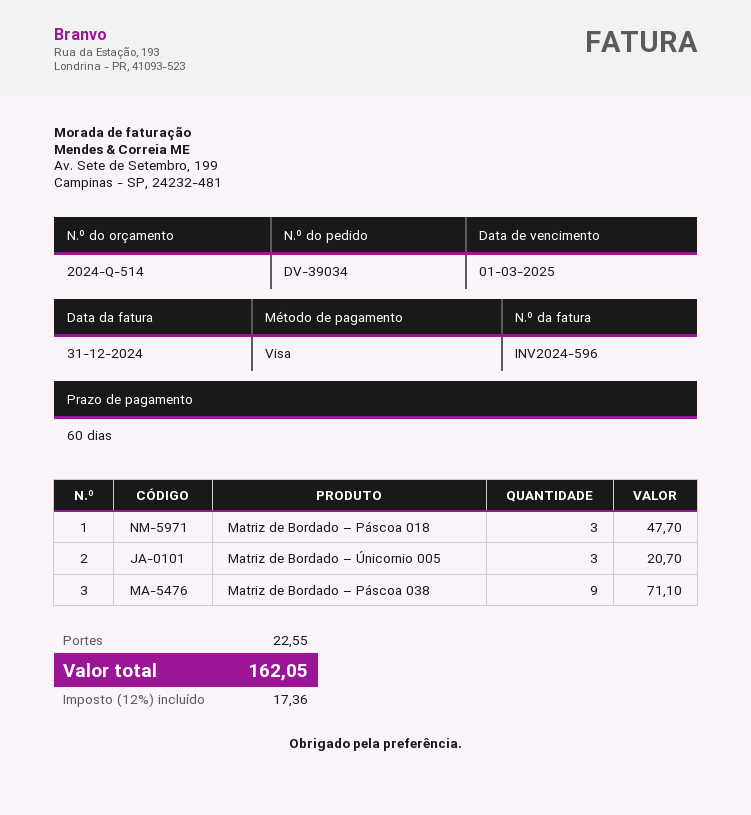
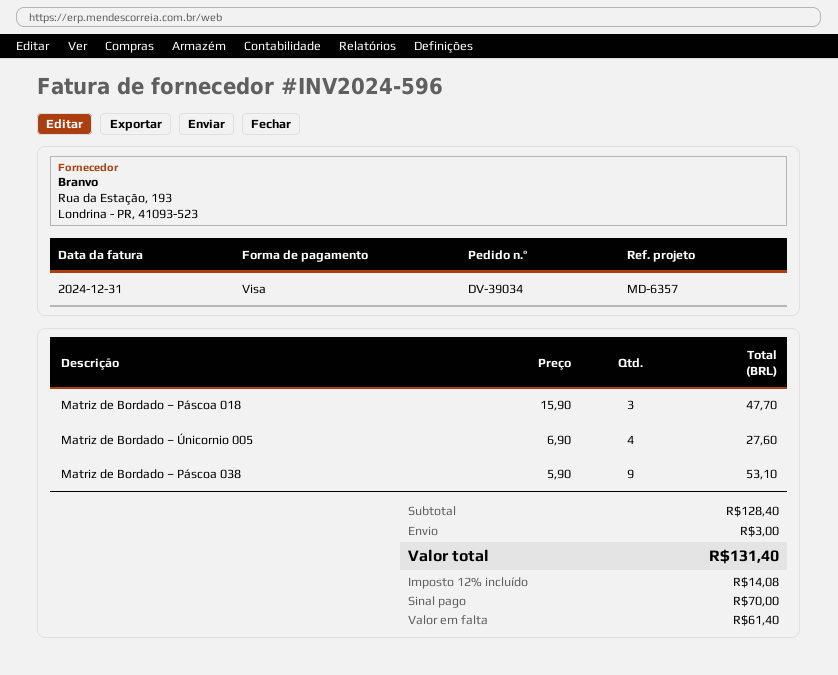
Matriz de Bordado – Únicornio 005: 3 for 20.70 -> 4 for 27.60
Matriz de Bordado – Páscoa 038: 9 for 71.10 -> 9 for 53.10
shipping: 22.55 -> 3.00
tax: 12% = 17.36 -> 12% = 14.08
total: 162.05 -> 131.40

